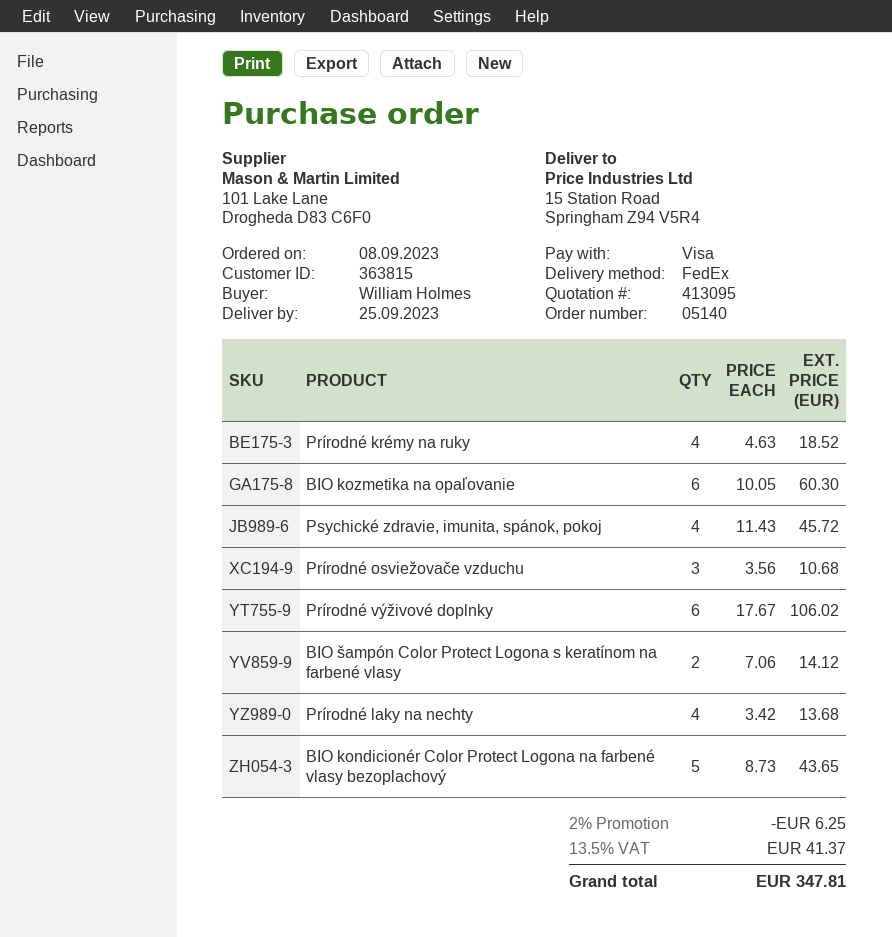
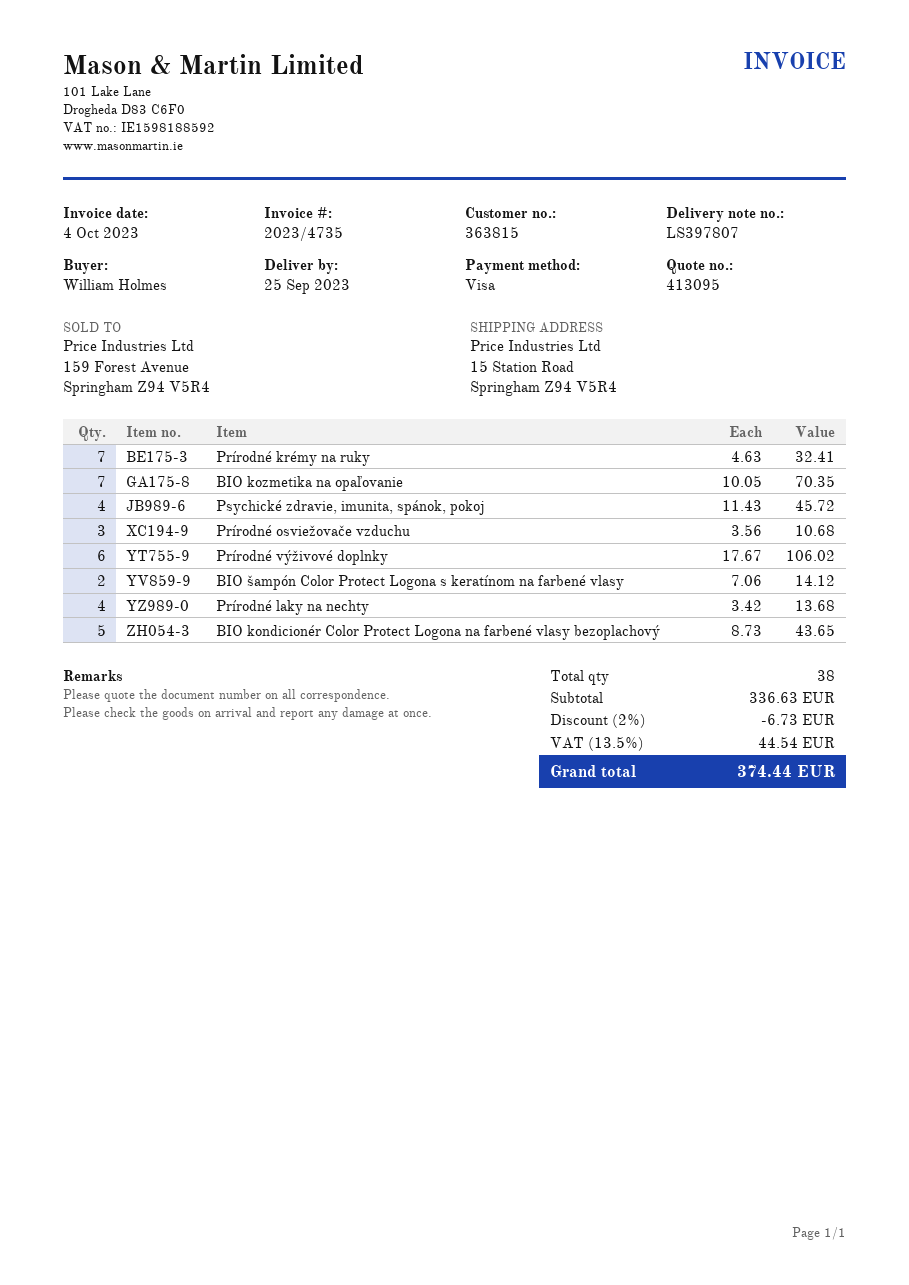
Prírodné krémy na ruky: 4 x 4.63 = 18.52 -> 7 x 4.63 = 32.41
BIO kozmetika na opaľovanie: 6 x 10.05 = 60.30 -> 7 x 10.05 = 70.35
discount: 2% = 6.25 -> 2% = 6.73
tax: 13.5% = 41.37 -> 13.5% = 44.54
total: 347.81 -> 374.44

